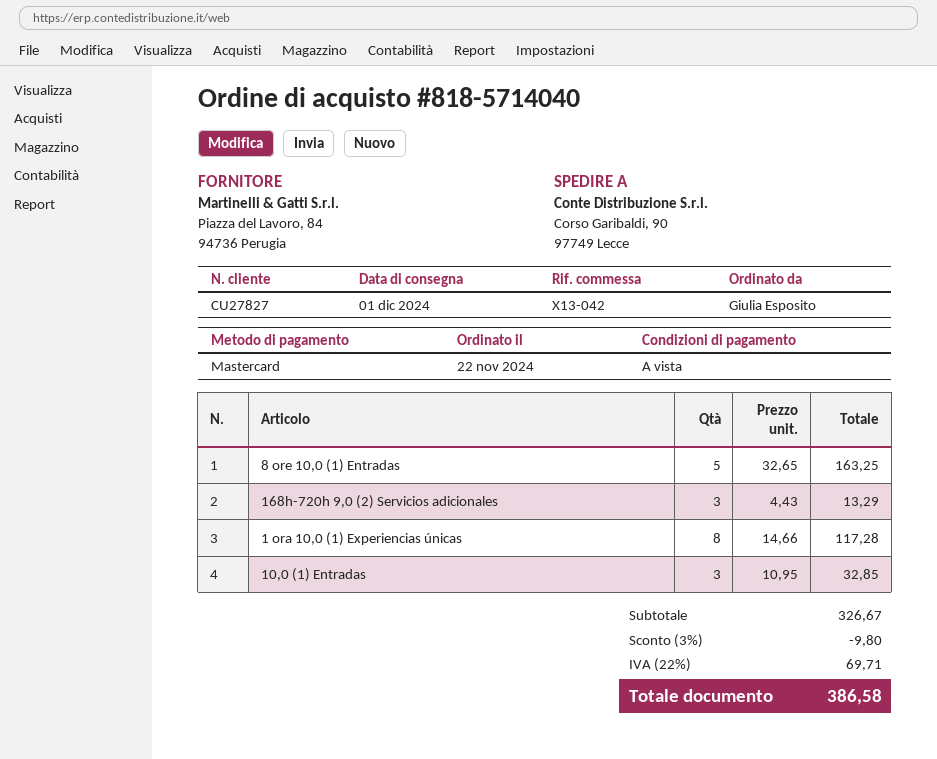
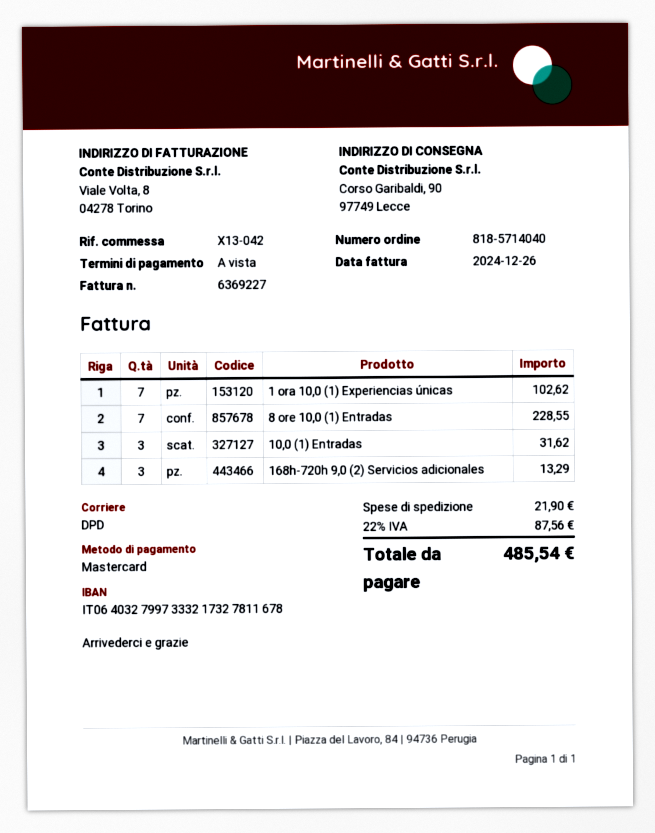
8 ore 10,0 (1) Entradas: 5 for 163.25 -> 7 for 228.55
1 ora 10,0 (1) Experiencias únicas: 8 for 117.28 -> 7 for 102.62
10,0 (1) Entradas: 3 for 32.85 -> 3 for 31.62
discount: 3% = 9.80 -> none
shipping: none -> 21.90
tax: 22% = 69.71 -> 22% = 87.56
total: 386.58 -> 485.54

